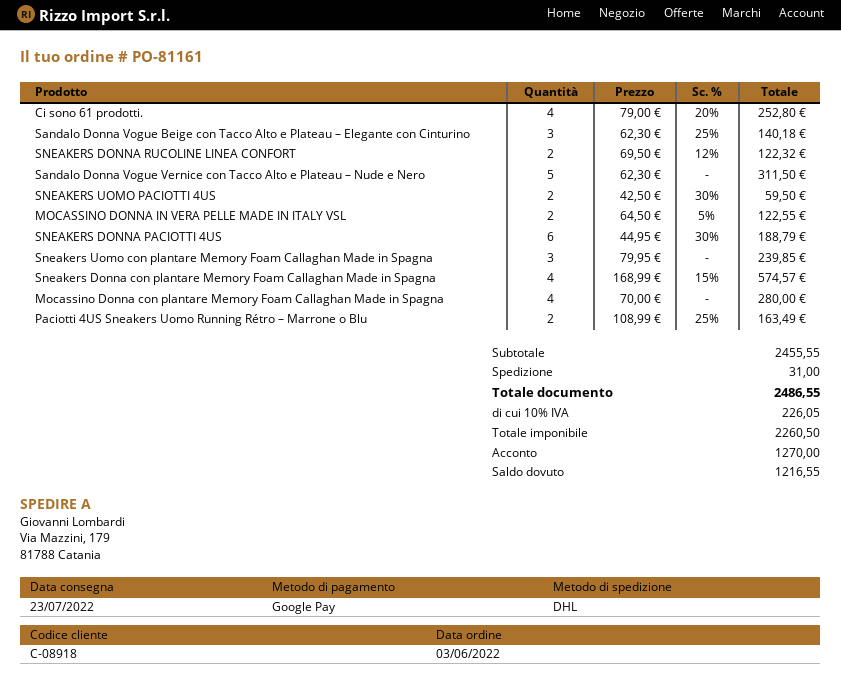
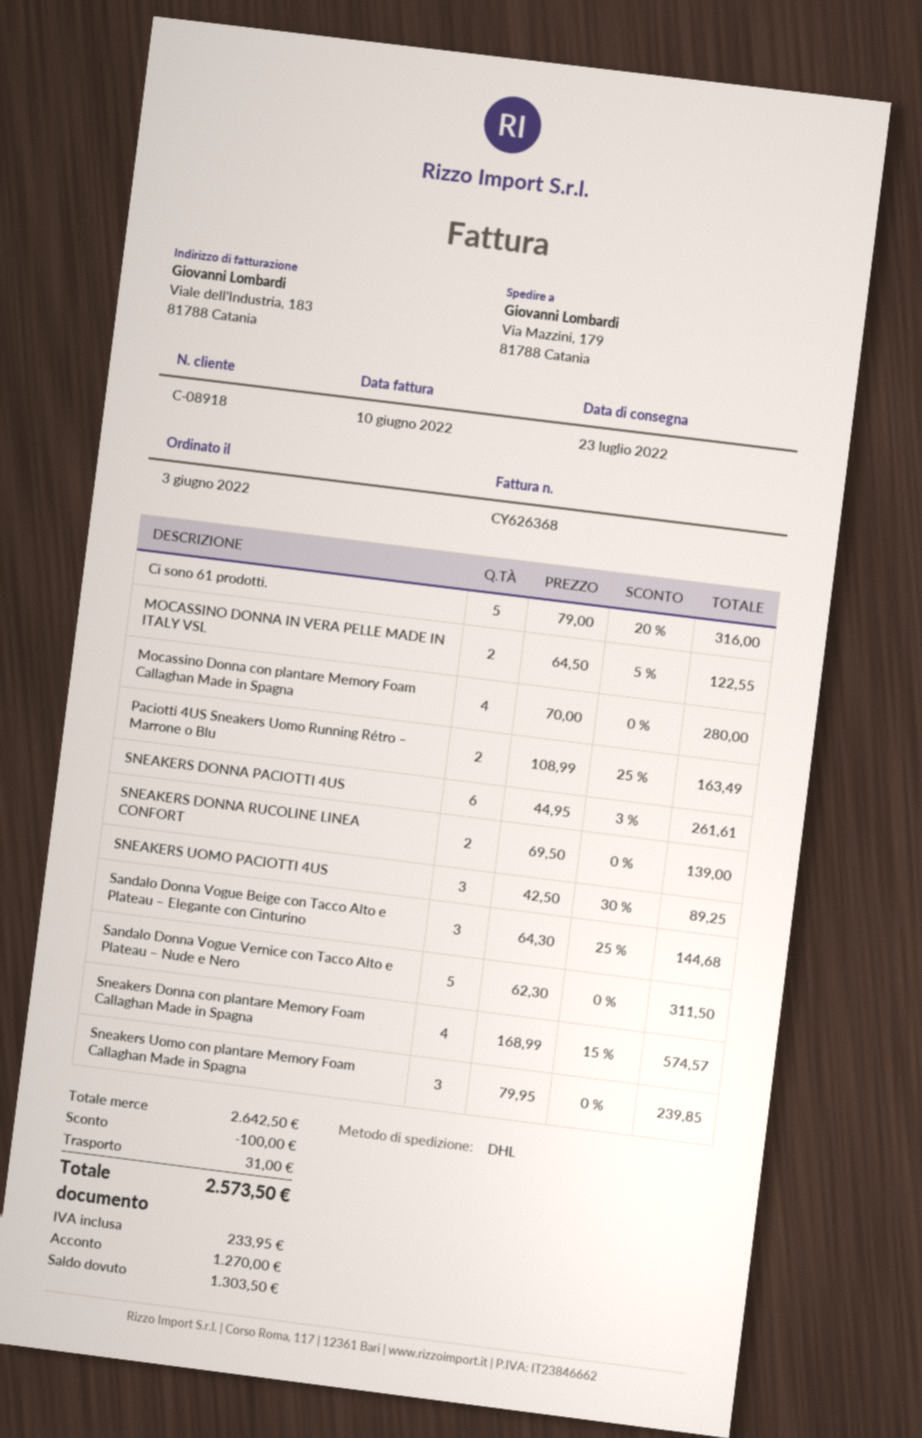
Ci sono 61 prodotti.: 4 x 79.00 - 20% = 252.80 -> 5 x 79.00 - 20% = 316.00
Sandalo Donna Vogue Beige con Tacco Alto e Plateau – Elegante con Cinturino: 3 x 62.30 - 25% = 140.18 -> 3 x 64.30 - 25% = 144.68
SNEAKERS DONNA RUCOLINE LINEA CONFORT: 2 x 69.50 - 12% = 122.32 -> 2 x 69.50 = 139.00
SNEAKERS UOMO PACIOTTI 4US: 2 x 42.50 - 30% = 59.50 -> 3 x 42.50 - 30% = 89.25
SNEAKERS DONNA PACIOTTI 4US: 6 x 44.95 - 30% = 188.79 -> 6 x 44.95 - 3% = 261.61
subtotal: 2455.55 -> 2642.50
discount: none -> 100.00
tax: 226.05 -> 233.95
total: 2486.55 -> 2573.50
balance: 1216.55 -> 1303.50

